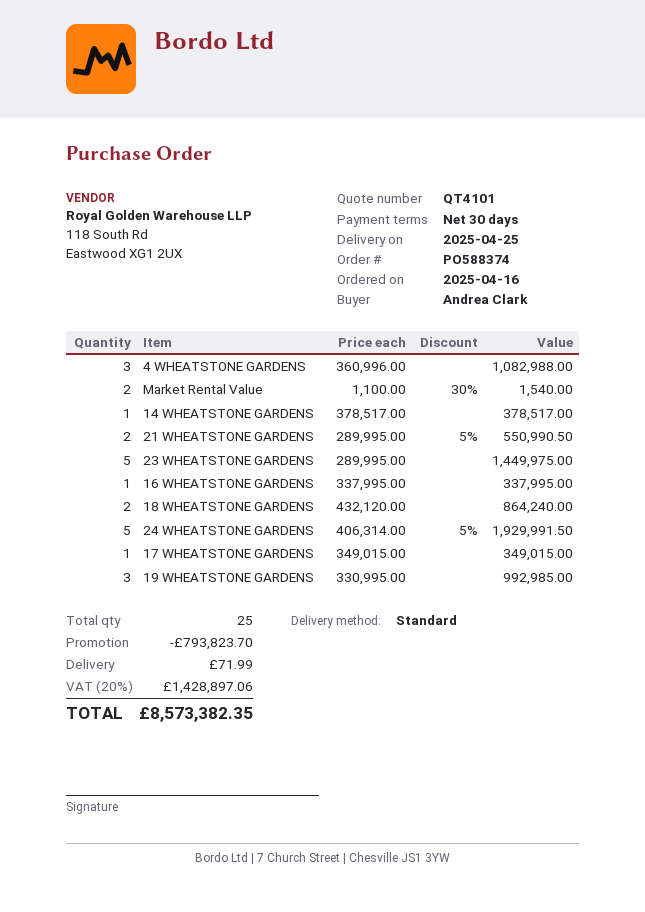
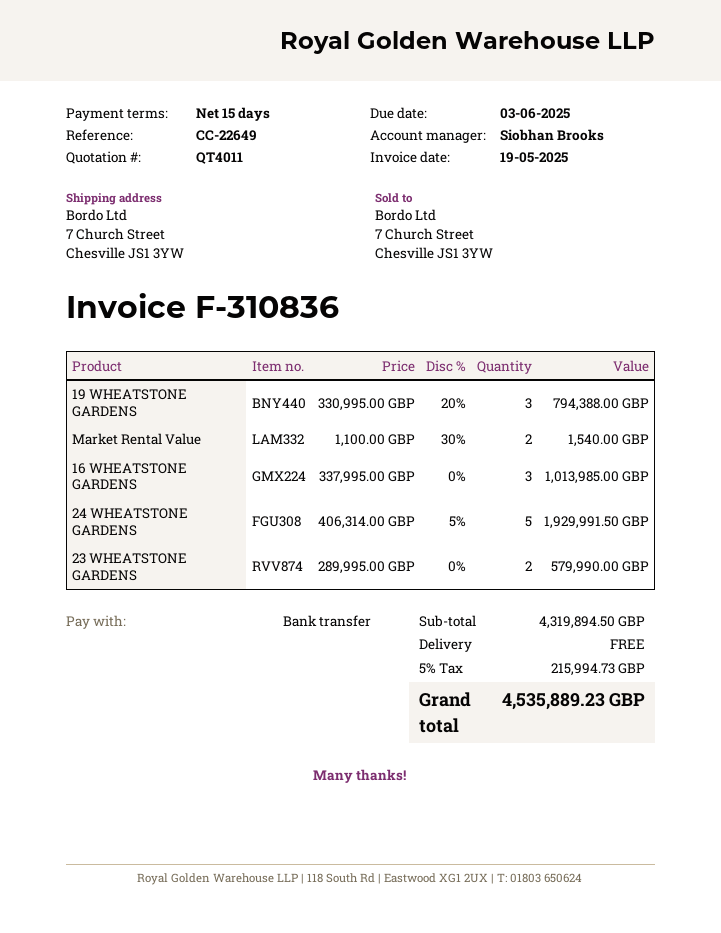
quote number: QT4101 -> QT4011
payment terms: 30 days -> 15 days
4 WHEATSTONE GARDENS: 3 x 360996.00 = 1082988.00 -> none
14 WHEATSTONE GARDENS: 1 x 378517.00 = 378517.00 -> none
21 WHEATSTONE GARDENS: 2 x 289995.00 - 5% = 550990.50 -> none
23 WHEATSTONE GARDENS: 5 x 289995.00 = 1449975.00 -> 2 x 289995.00 = 579990.00
16 WHEATSTONE GARDENS: 1 x 337995.00 = 337995.00 -> 3 x 337995.00 = 1013985.00
18 WHEATSTONE GARDENS: 2 x 432120.00 = 864240.00 -> none
17 WHEATSTONE GARDENS: 1 x 349015.00 = 349015.00 -> none
19 WHEATSTONE GARDENS: 3 x 330995.00 = 992985.00 -> 3 x 330995.00 - 20% = 794388.00
discount: 793823.70 -> none
shipping: 71.99 -> 0.00
tax: 20% = 1428897.06 -> 5% = 215994.73
total: 8573382.35 -> 4535889.23

